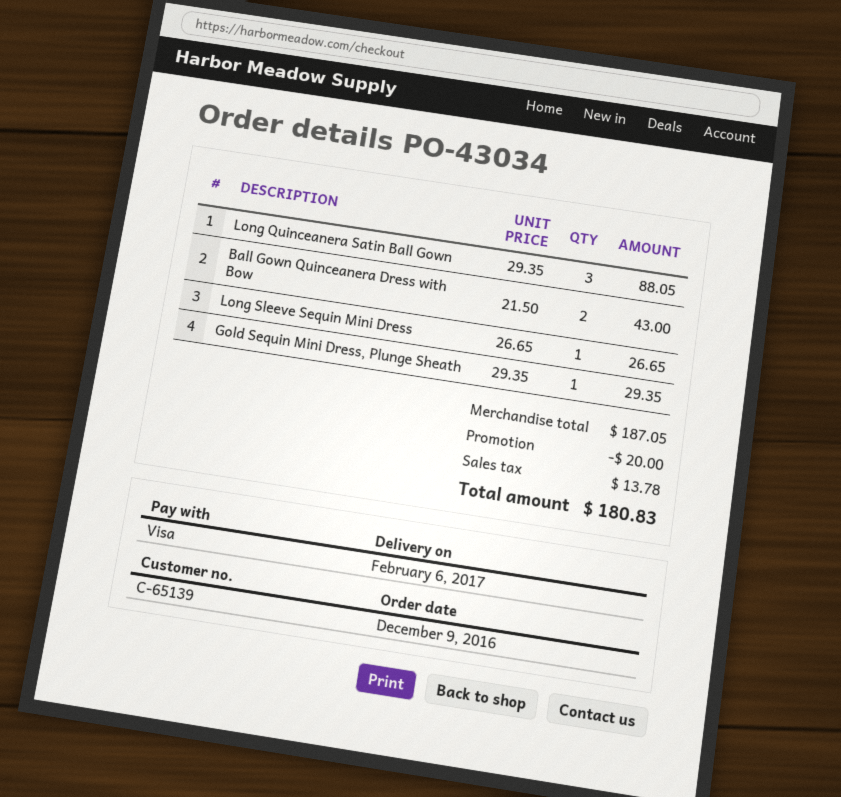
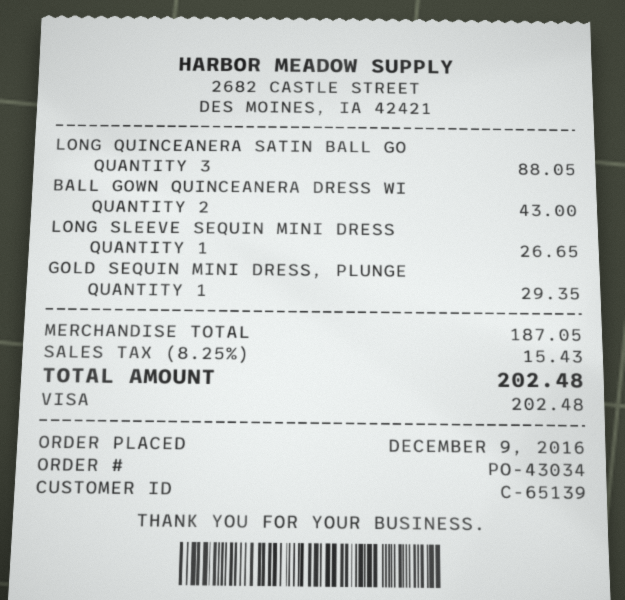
discount: 20.00 -> none
tax: 13.78 -> 15.43
total: 180.83 -> 202.48

